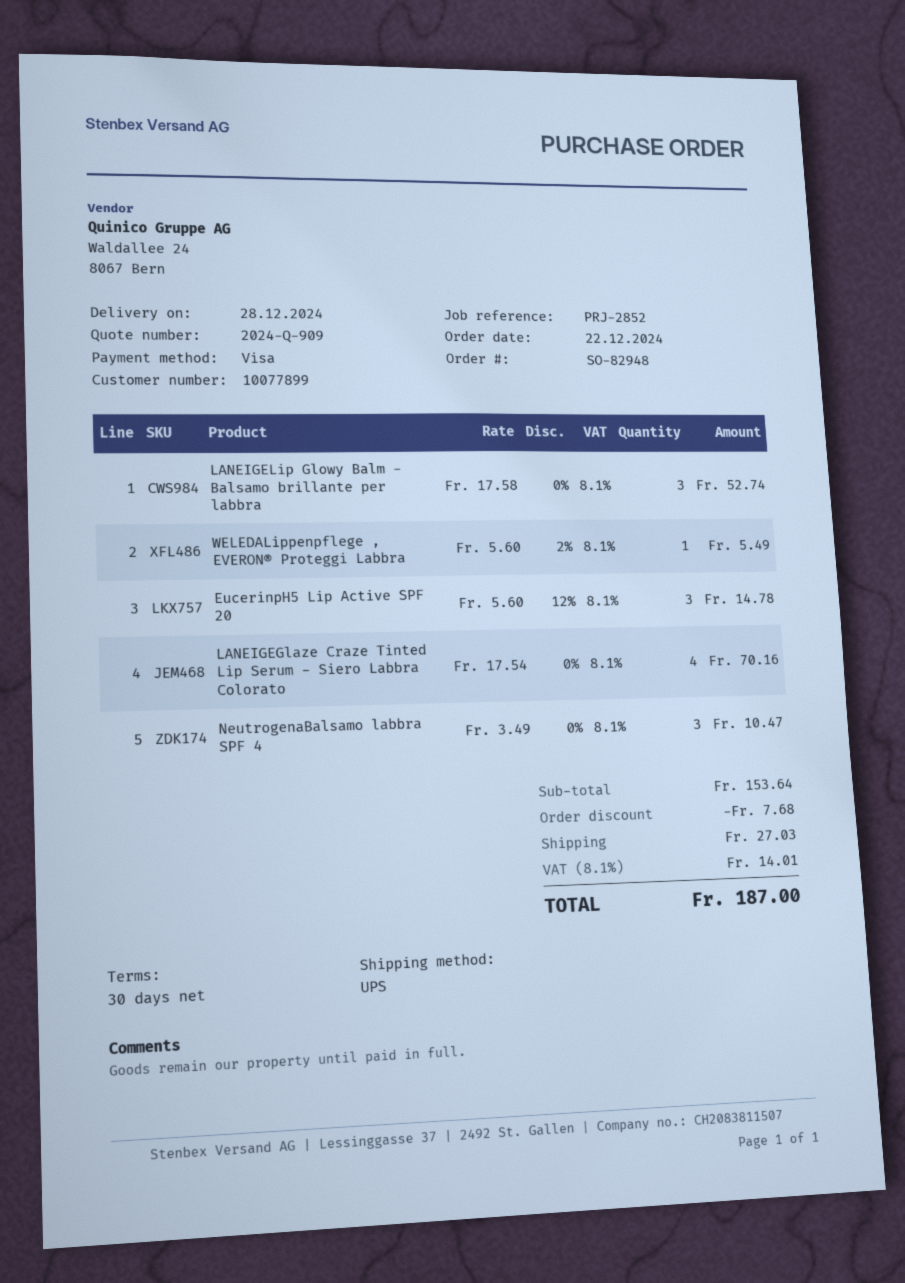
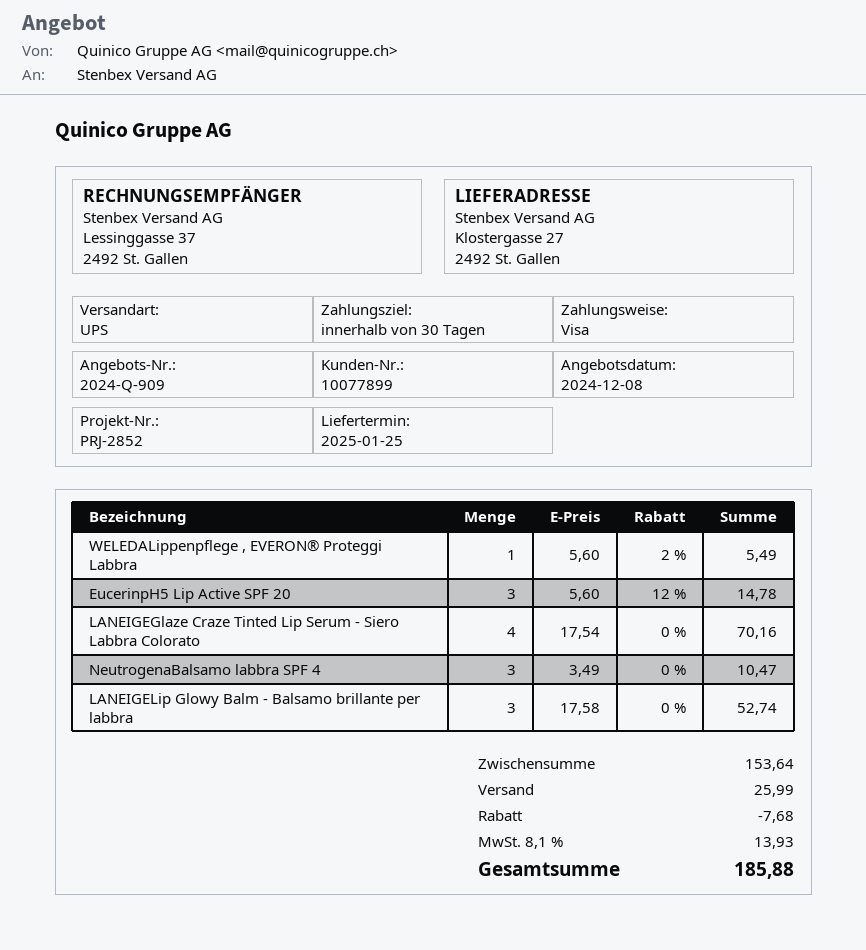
delivery date: 2024-12-28 -> 2025-01-25
shipping: 27.03 -> 25.99
tax: 8.1% = 14.01 -> 8.1% = 13.93
total: 187.00 -> 185.88

